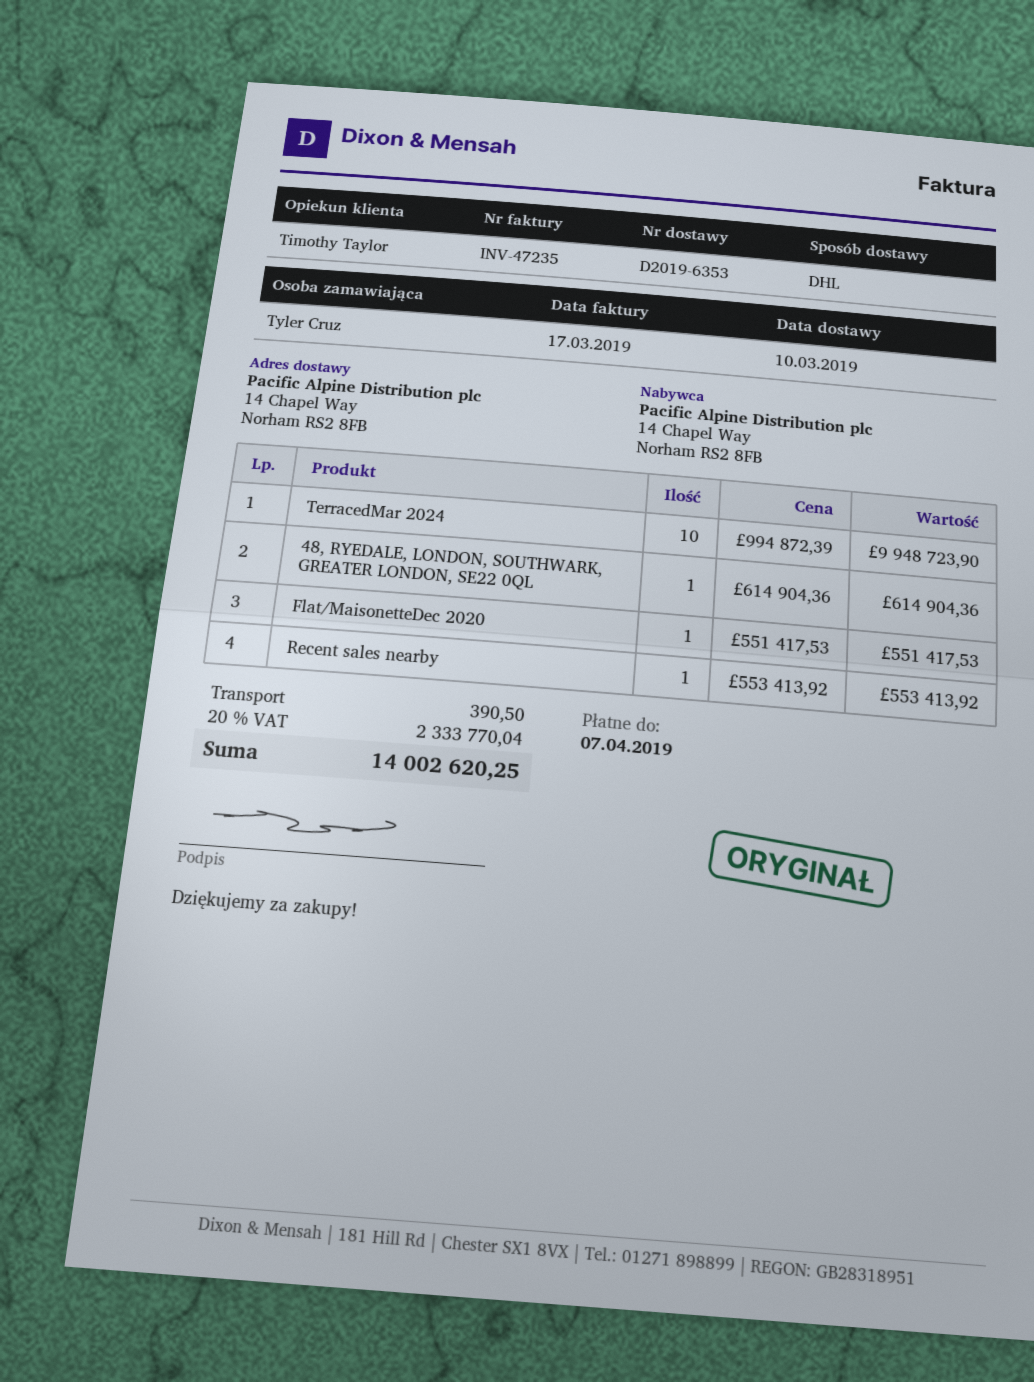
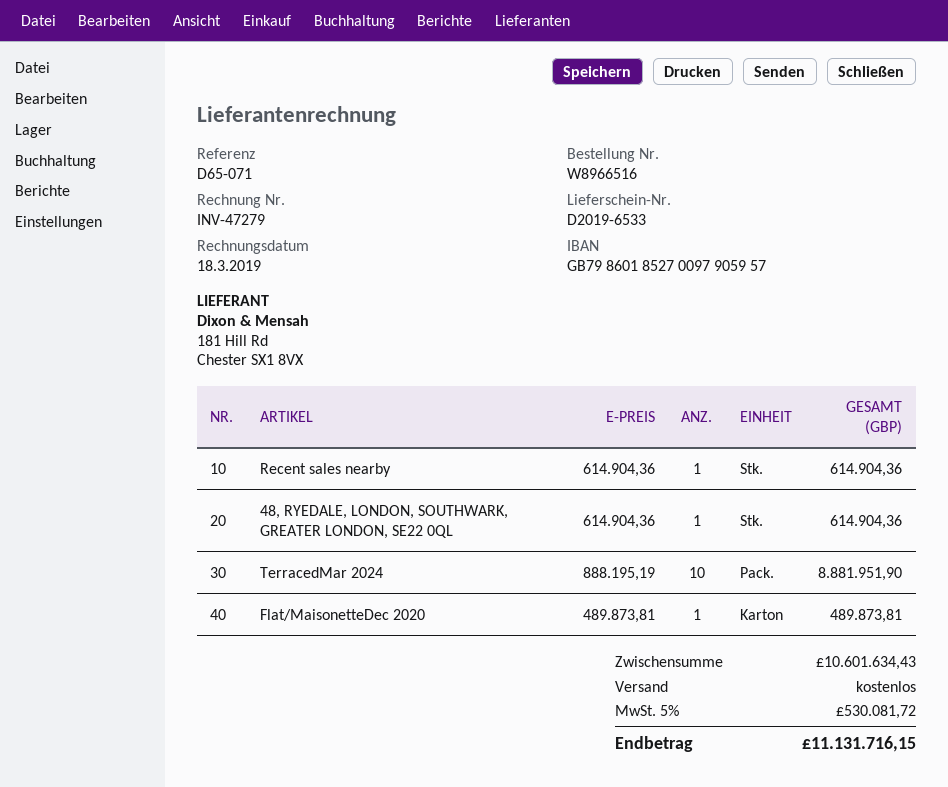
delivery note number: D2019-6353 -> D2019-6533
invoice number: INV-47235 -> INV-47279
invoice date: 2019-03-17 -> 2019-03-18
TerracedMar 2024: 10 x 994872.39 = 9948723.90 -> 10 x 888195.19 = 8881951.90
Flat/MaisonetteDec 2020: 1 x 551417.53 = 551417.53 -> 1 x 489873.81 = 489873.81
Recent sales nearby: 1 x 553413.92 = 553413.92 -> 1 x 614904.36 = 614904.36
shipping: 390.50 -> 0.00
tax: 20% = 2333770.04 -> 5% = 530081.72
total: 14002620.25 -> 11131716.15

